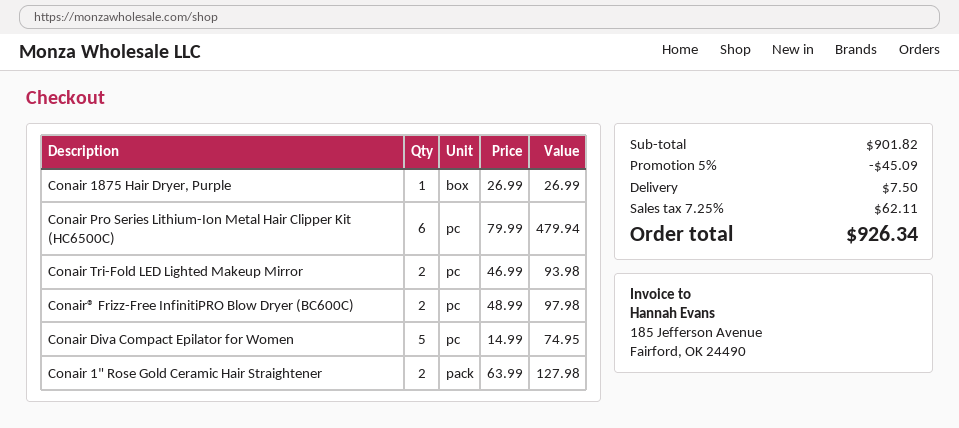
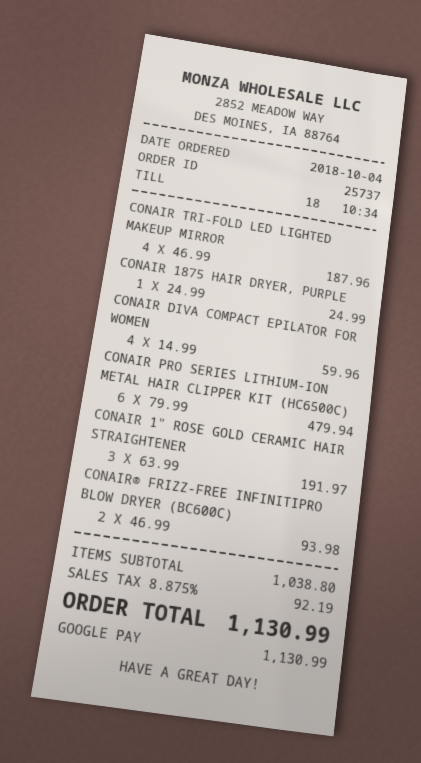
Conair 1875 Hair Dryer, Purple: 1 x 26.99 = 26.99 -> 1 x 24.99 = 24.99
Conair Tri-Fold LED Lighted Makeup Mirror: 2 x 46.99 = 93.98 -> 4 x 46.99 = 187.96
Conair® Frizz-Free InfinitiPRO Blow Dryer (BC600C): 2 x 48.99 = 97.98 -> 2 x 46.99 = 93.98
Conair Diva Compact Epilator for Women: 5 x 14.99 = 74.95 -> 4 x 14.99 = 59.96
Conair 1" Rose Gold Ceramic Hair Straightener: 2 x 63.99 = 127.98 -> 3 x 63.99 = 191.97
subtotal: 901.82 -> 1038.80
discount: 5% = 45.09 -> none
shipping: 7.50 -> none
tax: 7.25% = 62.11 -> 8.875% = 92.19
total: 926.34 -> 1130.99

